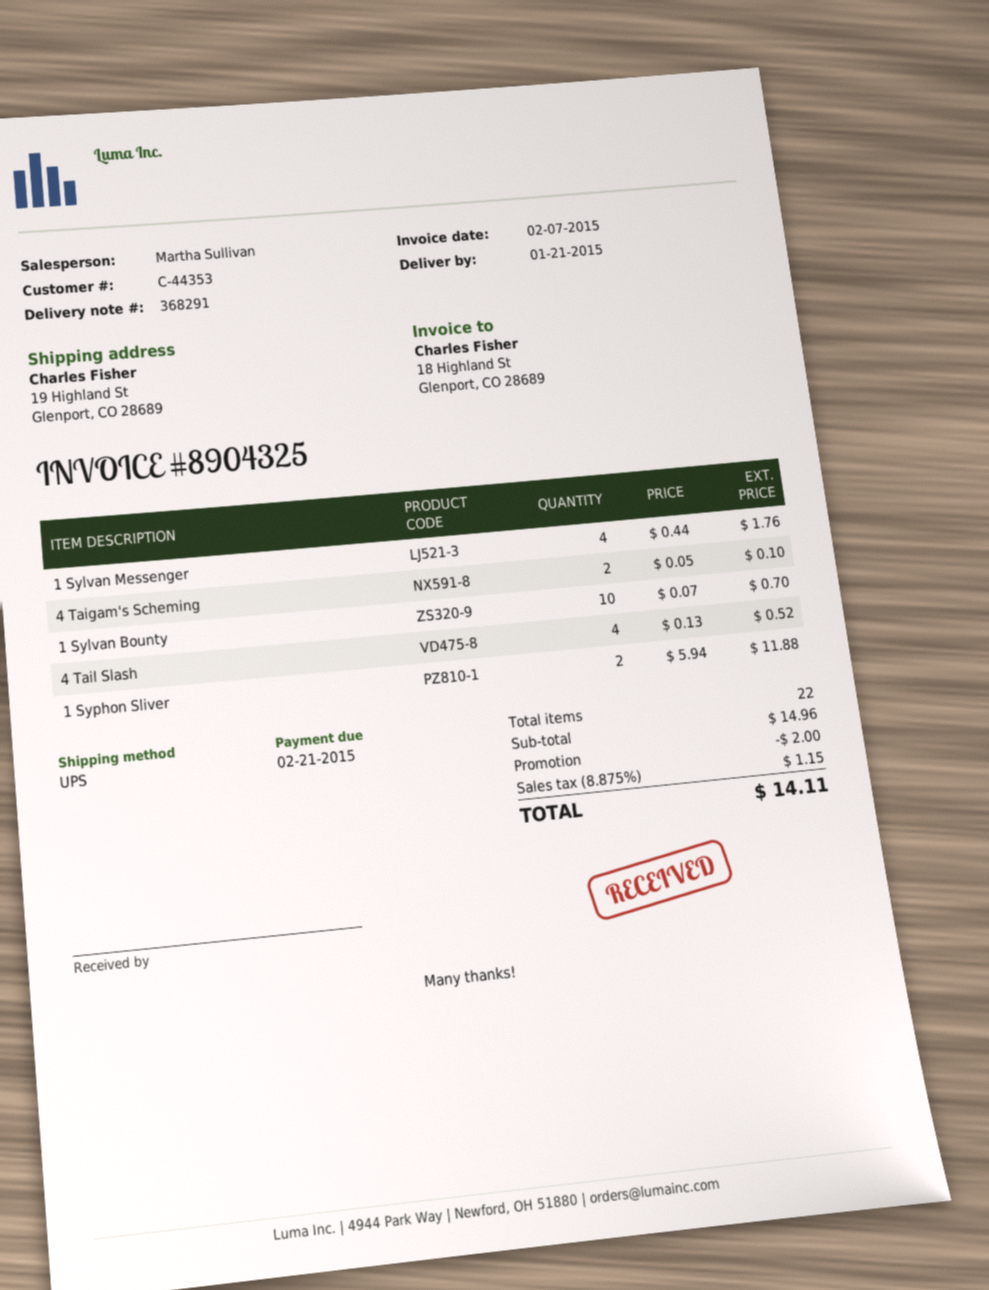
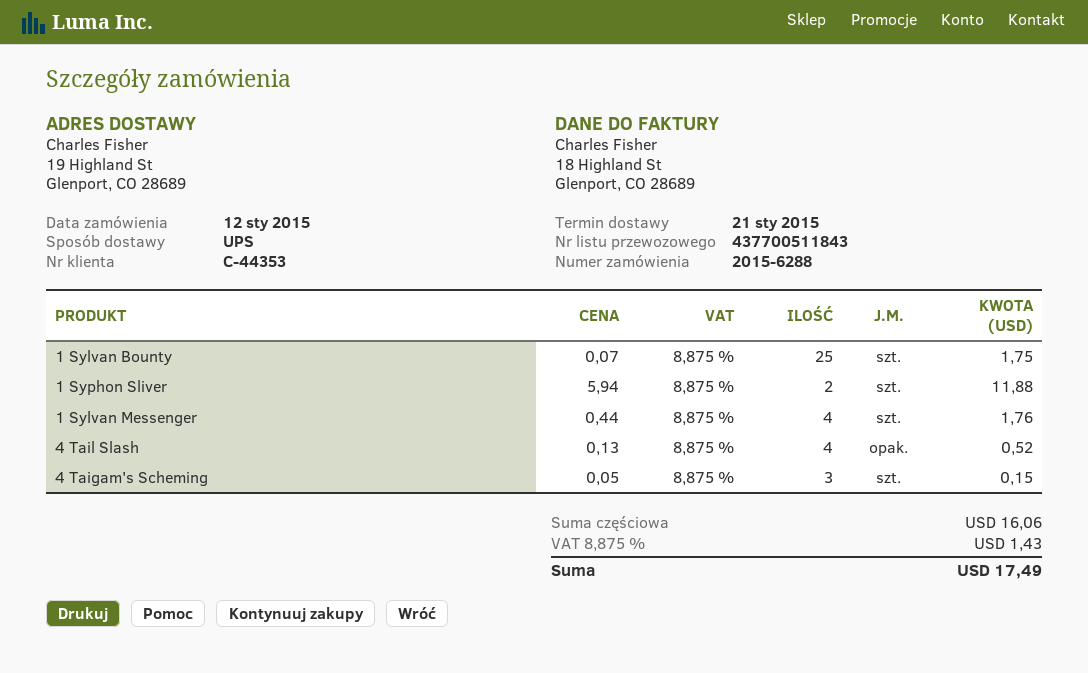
4 Taigam's Scheming: 2 x 0.05 = 0.10 -> 3 x 0.05 = 0.15
1 Sylvan Bounty: 10 x 0.07 = 0.70 -> 25 x 0.07 = 1.75
subtotal: 14.96 -> 16.06
discount: 2.00 -> none
tax: 8.875% = 1.15 -> 8.875% = 1.43
total: 14.11 -> 17.49

